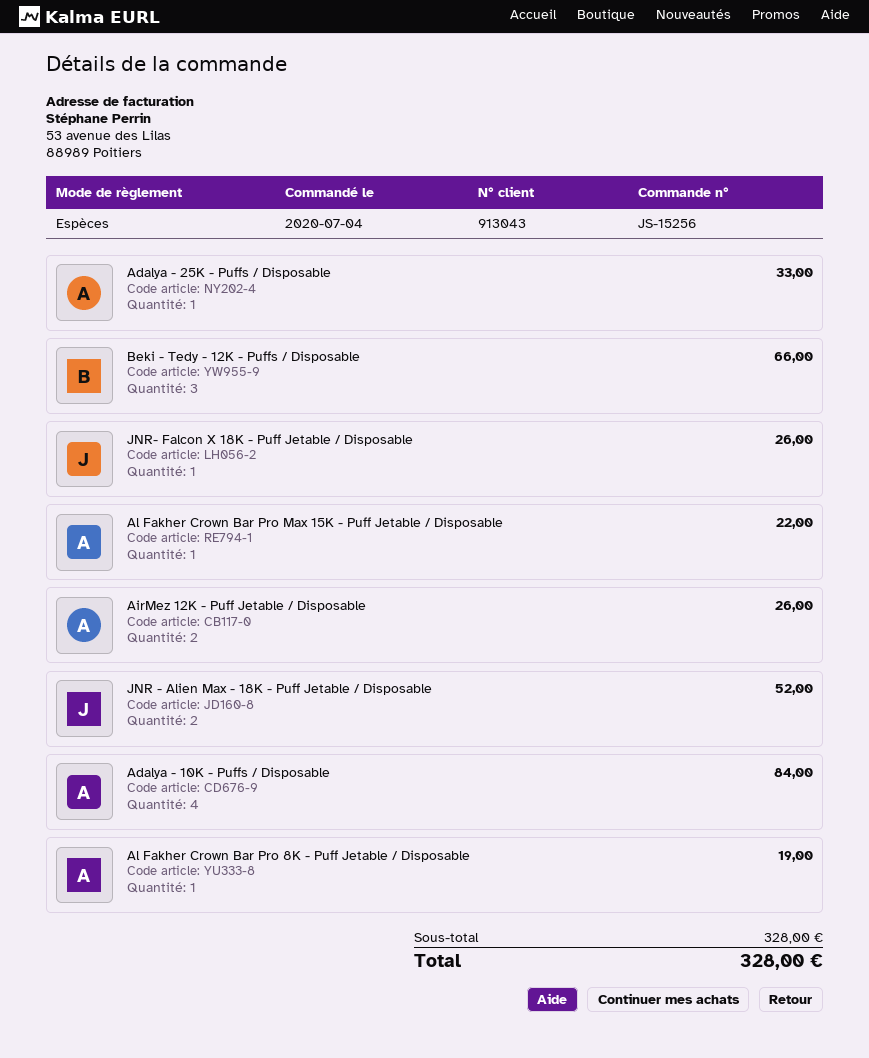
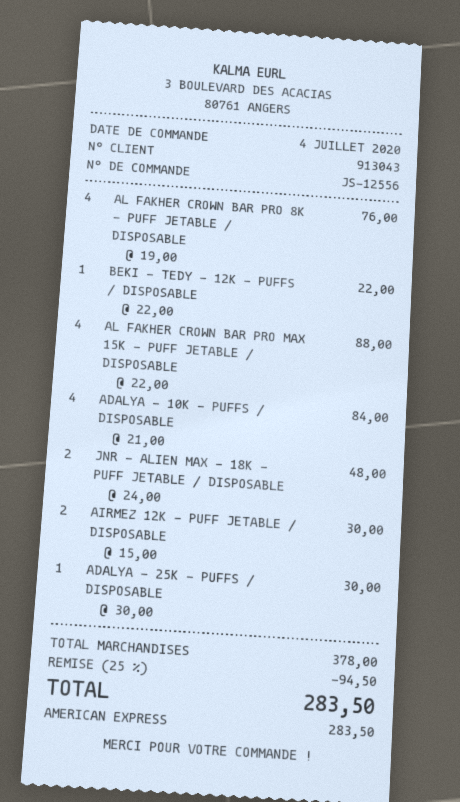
order number: JS-15256 -> JS-12556
payment method: cash -> American Express
Adalya - 25K - Puffs / Disposable: 1 for 33.00 -> 1 for 30.00
Beki - Tedy - 12K - Puffs / Disposable: 3 for 66.00 -> 1 for 22.00
JNR- Falcon X 18K - Puff Jetable / Disposable: 1 for 26.00 -> none
Al Fakher Crown Bar Pro Max 15K - Puff Jetable / Disposable: 1 for 22.00 -> 4 for 88.00
AirMez 12K - Puff Jetable / Disposable: 2 for 26.00 -> 2 for 30.00
JNR - Alien Max - 18K - Puff Jetable / Disposable: 2 for 52.00 -> 2 for 48.00
Al Fakher Crown Bar Pro 8K - Puff Jetable / Disposable: 1 for 19.00 -> 4 for 76.00
subtotal: 328.00 -> 378.00
discount: none -> 25% = 94.50
total: 328.00 -> 283.50

